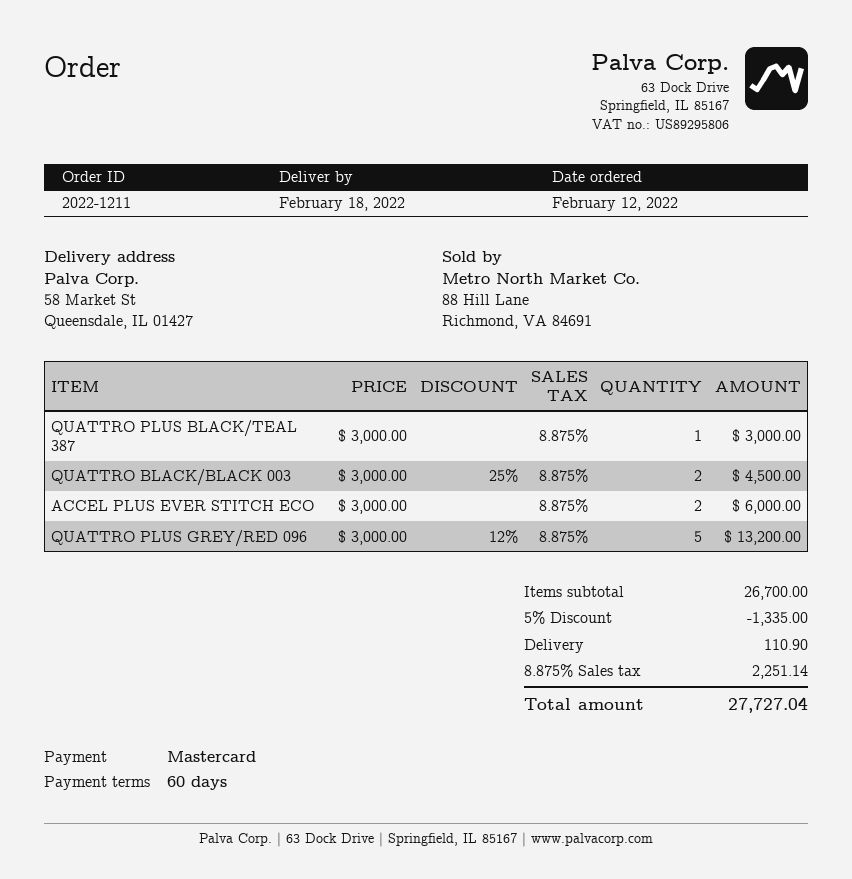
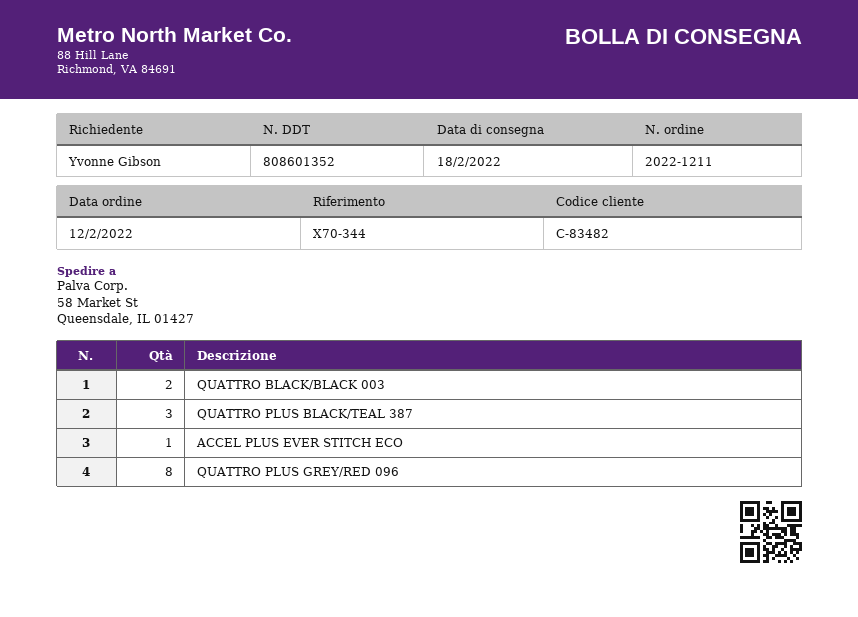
QUATTRO PLUS BLACK/TEAL 387: 1 -> 3
ACCEL PLUS EVER STITCH ECO: 2 -> 1
QUATTRO PLUS GREY/RED 096: 5 -> 8

